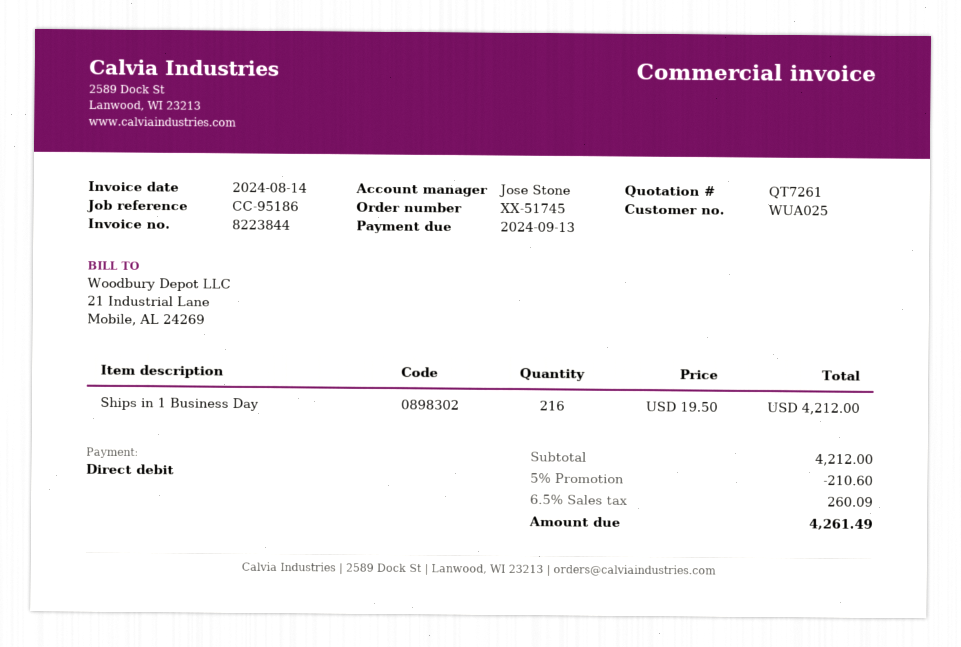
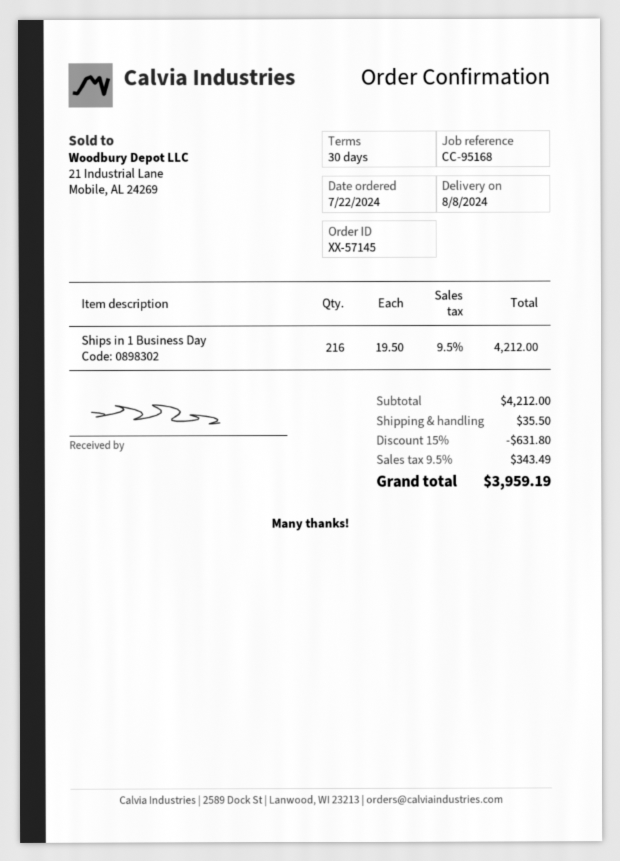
order number: XX-51745 -> XX-57145
reference: CC-95186 -> CC-95168
discount: 5% = 210.60 -> 15% = 631.80
shipping: none -> 35.50
tax: 6.5% = 260.09 -> 9.5% = 343.49
total: 4261.49 -> 3959.19

